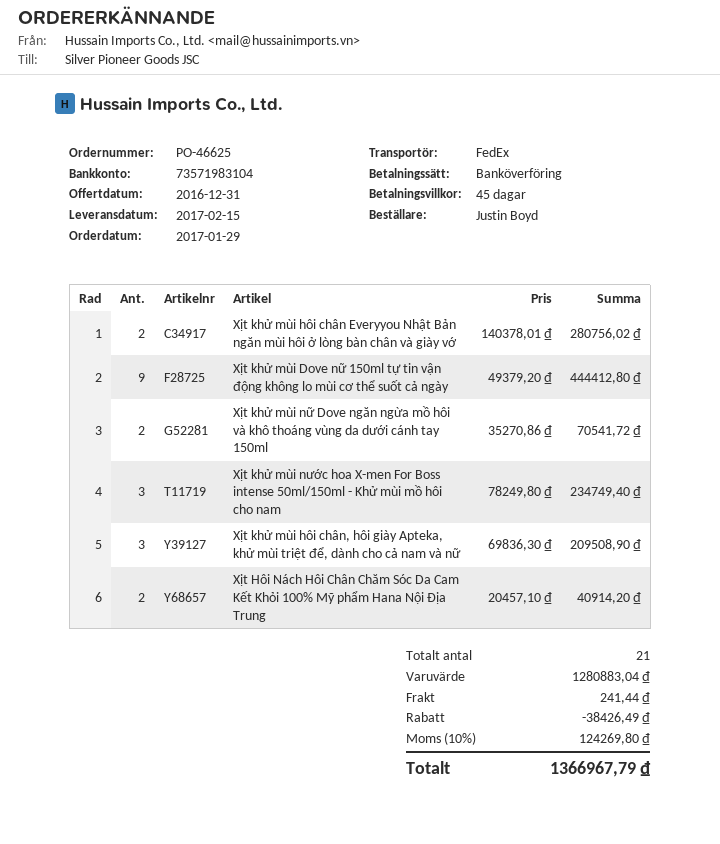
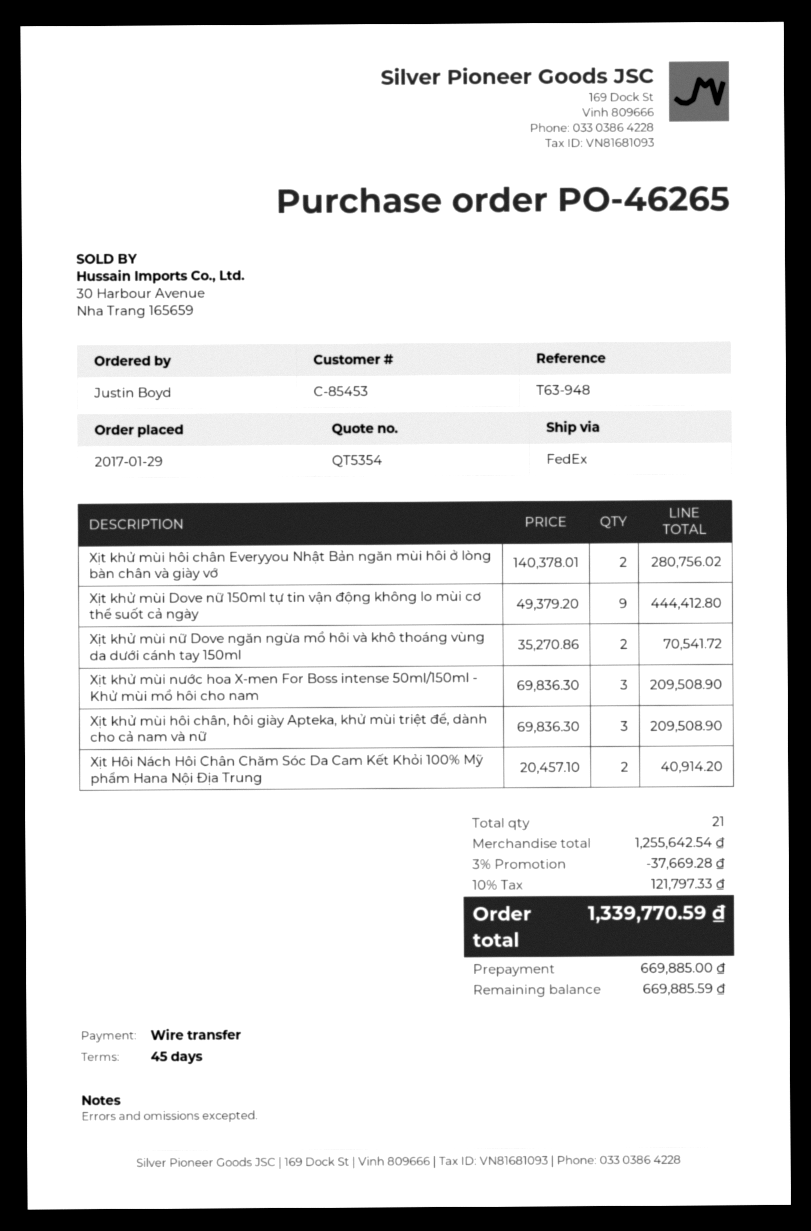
order number: PO-46625 -> PO-46265
Xịt khử mùi nước hoa X-men For Boss intense 50ml/150ml - Khử mùi mồ hôi cho nam: 3 x 78249.80 = 234749.40 -> 3 x 69836.30 = 209508.90
subtotal: 1280883.04 -> 1255642.54
discount: 38426.49 -> 37669.28
shipping: 241.44 -> none
tax: 10% = 124269.80 -> 10% = 121797.33
total: 1366967.79 -> 1339770.59

